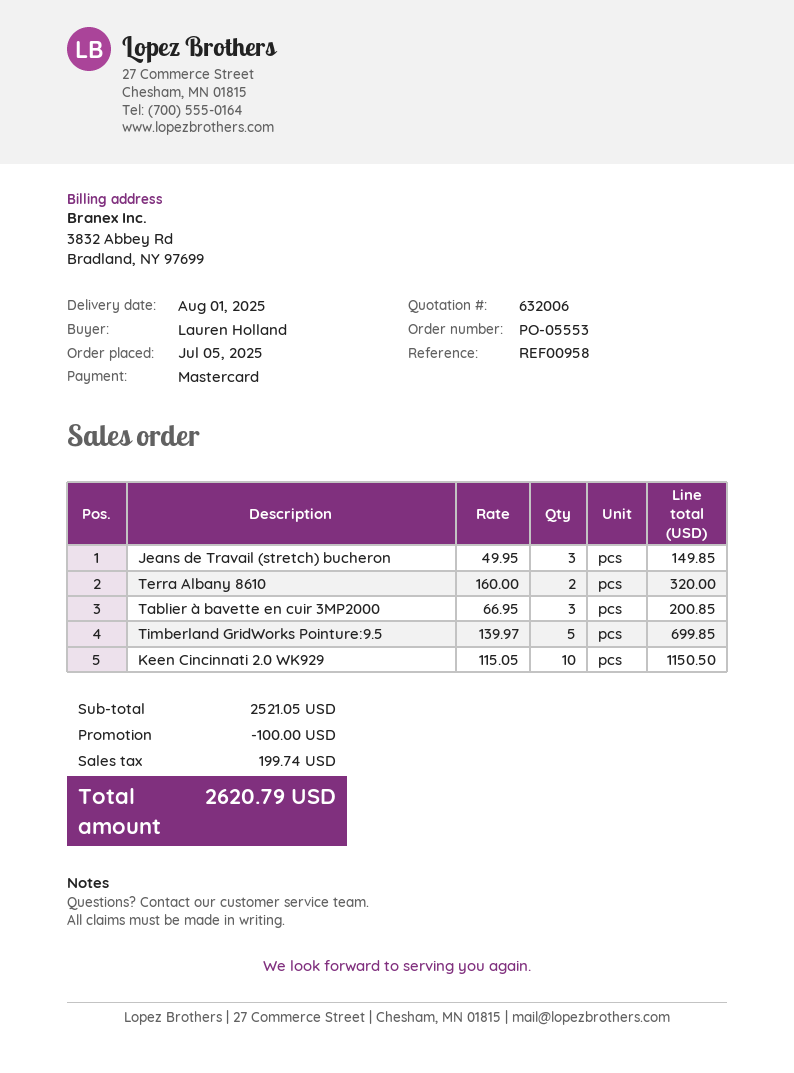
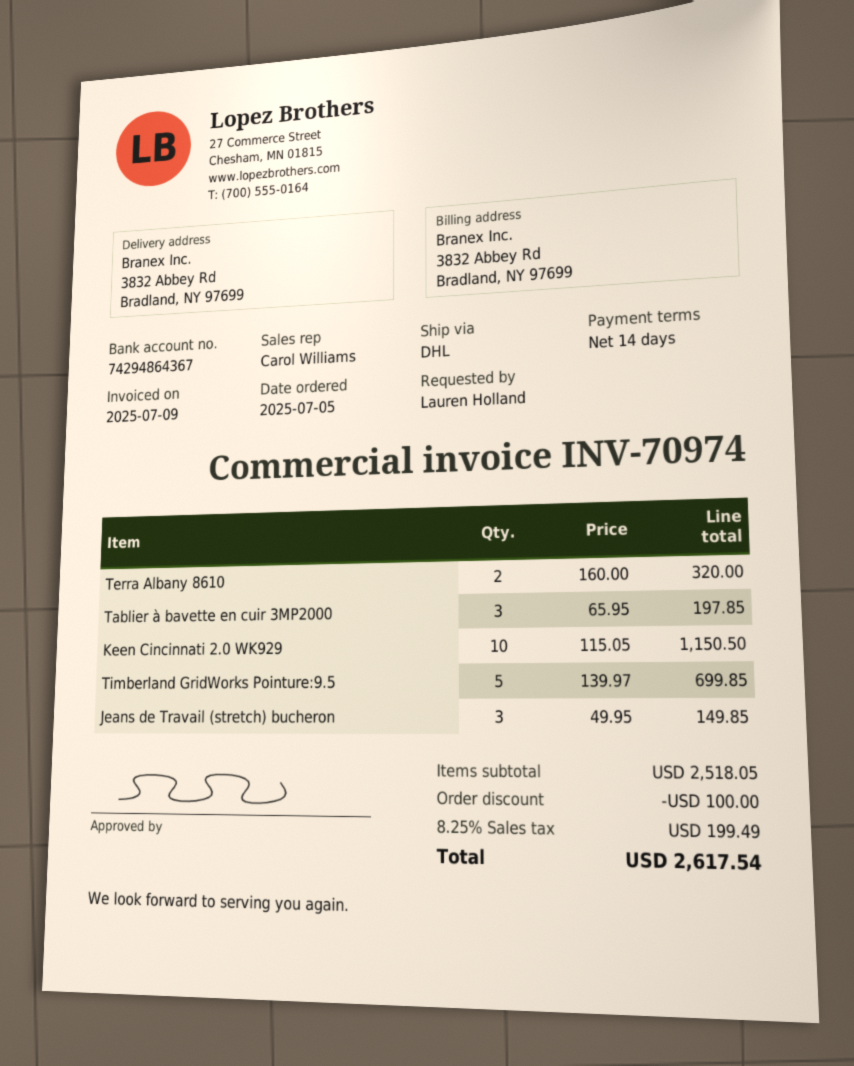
Tablier à bavette en cuir 3MP2000: 3 x 66.95 = 200.85 -> 3 x 65.95 = 197.85
subtotal: 2521.05 -> 2518.05
tax: 199.74 -> 199.49
total: 2620.79 -> 2617.54

